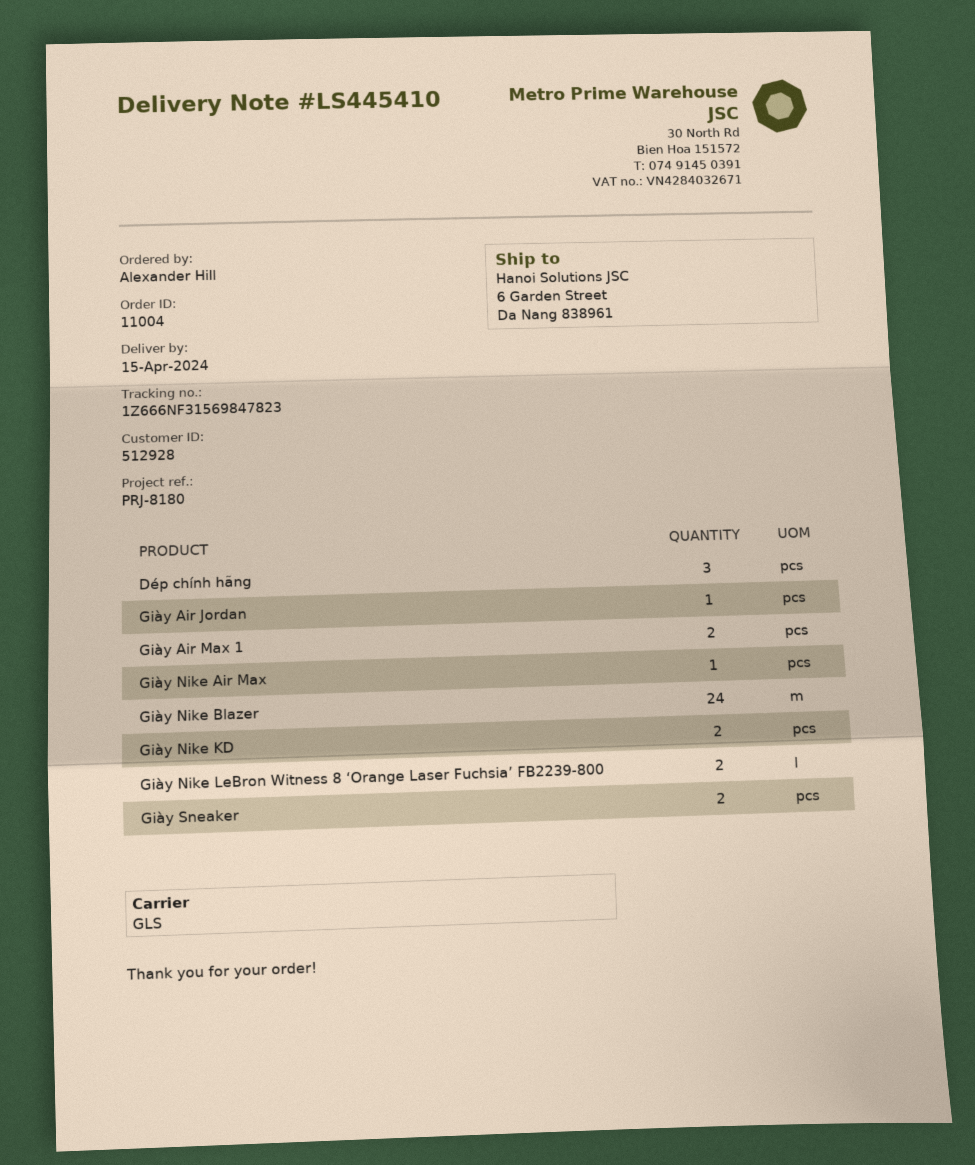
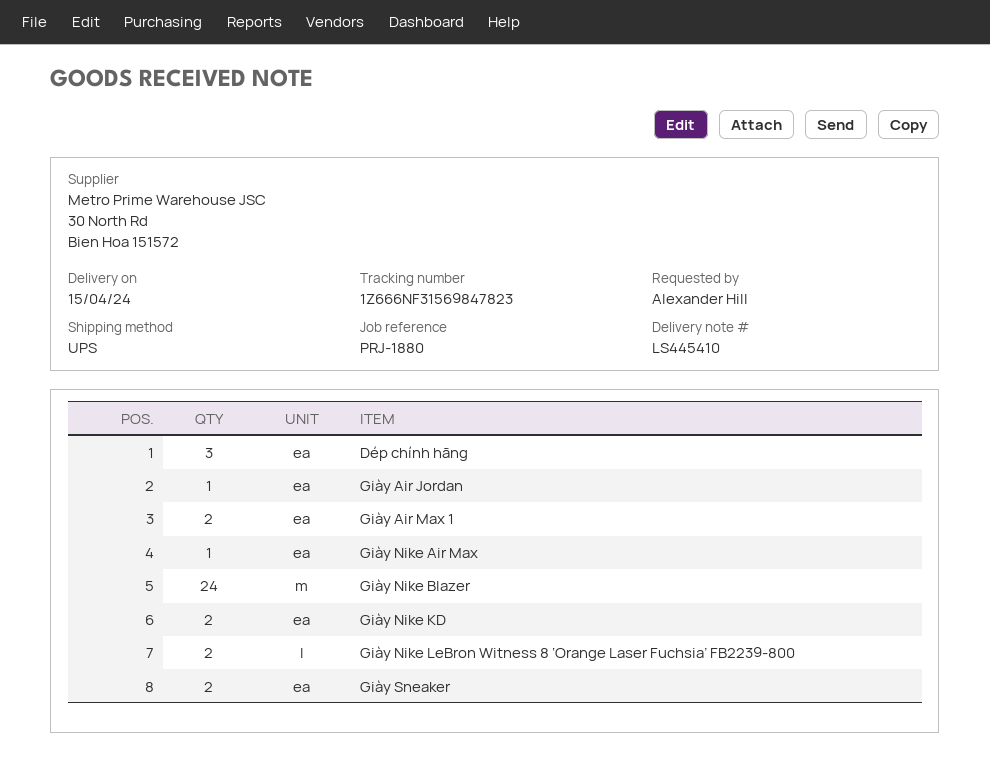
reference: PRJ-8180 -> PRJ-1880
shipping method: GLS -> UPS

